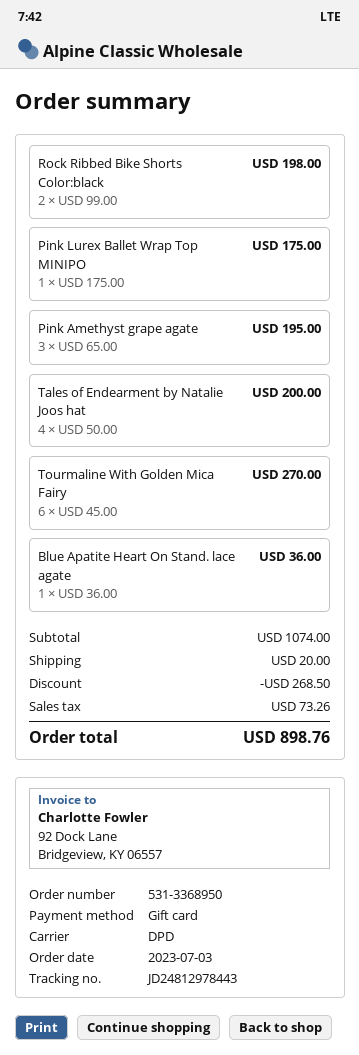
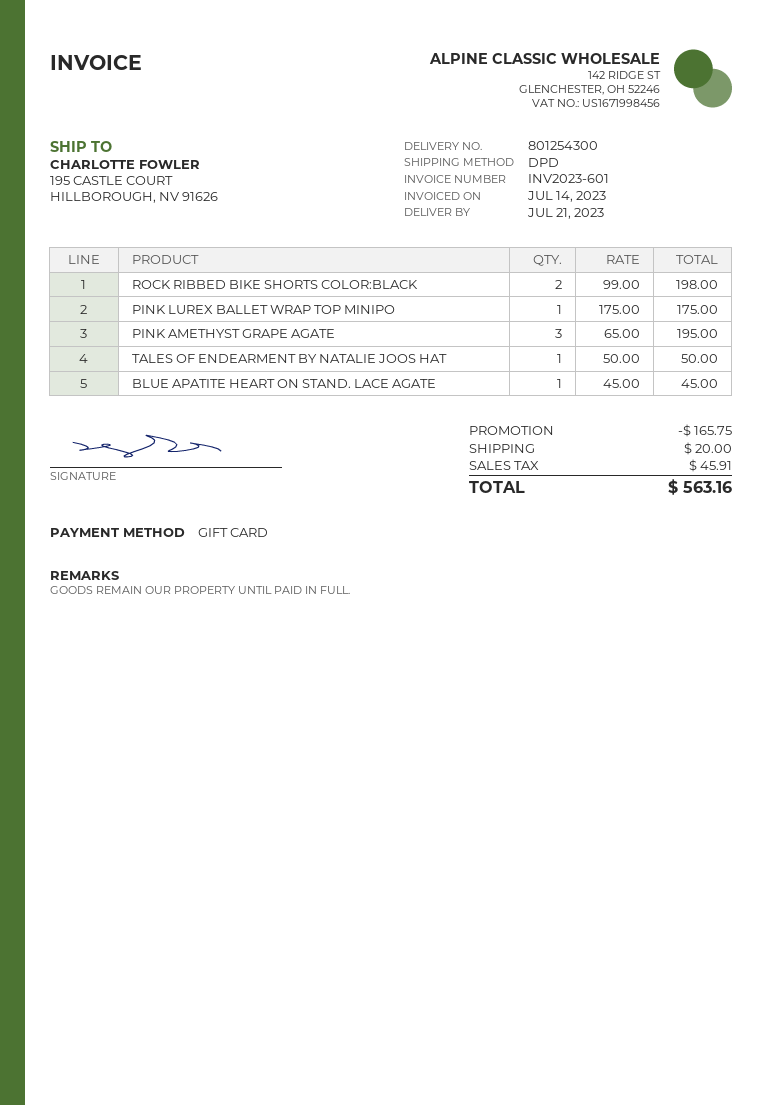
Tales of Endearment by Natalie Joos hat: 4 x 50.00 = 200.00 -> 1 x 50.00 = 50.00
Tourmaline With Golden Mica Fairy: 6 x 45.00 = 270.00 -> none
Blue Apatite Heart On Stand. lace agate: 1 x 36.00 = 36.00 -> 1 x 45.00 = 45.00
discount: 268.50 -> 165.75
tax: 73.26 -> 45.91
total: 898.76 -> 563.16

